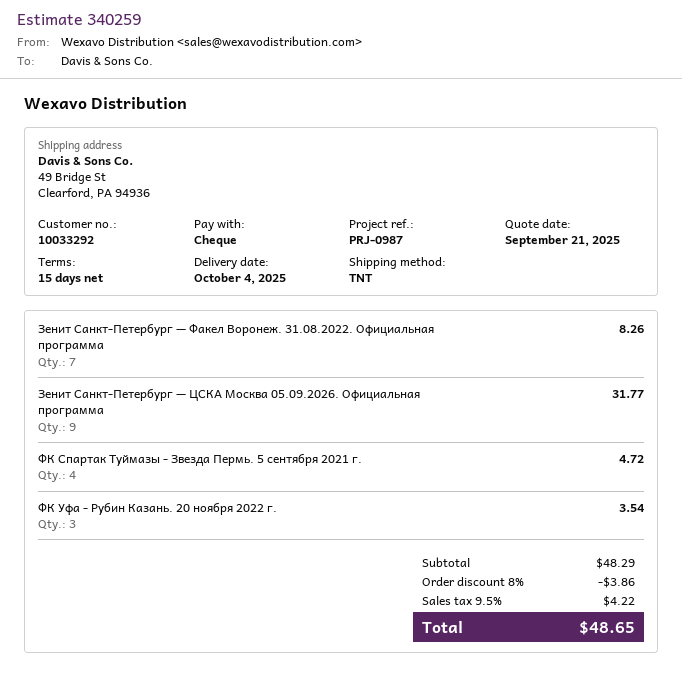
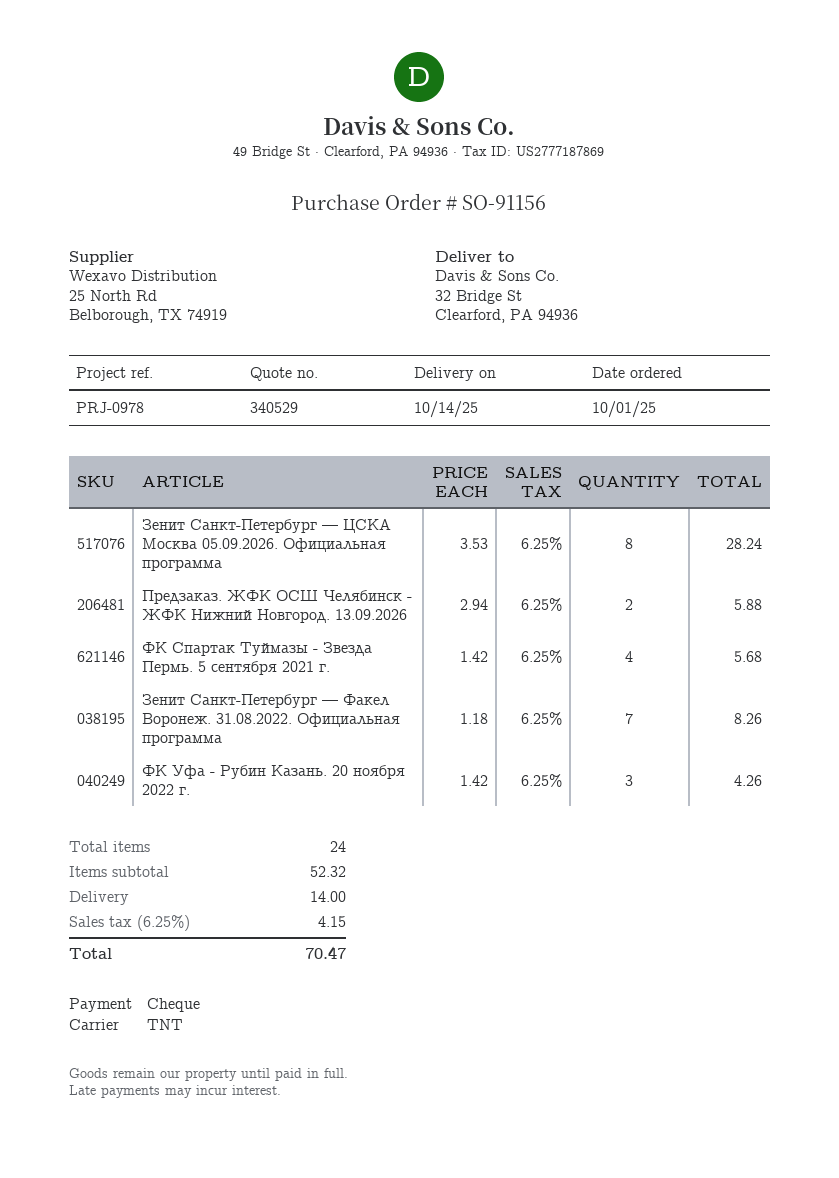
quote number: 340259 -> 340529
delivery date: 2025-10-04 -> 2025-10-14
reference: PRJ-0987 -> PRJ-0978
ship to: 49 Bridge St, Clearford, PA 94936 -> 32 Bridge St, Clearford, PA 94936
Зенит Санкт-Петербург — ЦСКА Москва 05.09.2026. Официальная программа: 9 for 31.77 -> 8 for 28.24
ФК Спартак Туймазы - Звезда Пермь. 5 сентября 2021 г.: 4 for 4.72 -> 4 for 5.68
ФК Уфа - Рубин Казань. 20 ноября 2022 г.: 3 for 3.54 -> 3 for 4.26
Предзаказ. ЖФК ОСШ Челябинск - ЖФК Нижний Новгород. 13.09.2026: none -> 2 for 5.88
subtotal: 48.29 -> 52.32
discount: 8% = 3.86 -> none
shipping: none -> 14.00
tax: 9.5% = 4.22 -> 6.25% = 4.15
total: 48.65 -> 70.47

